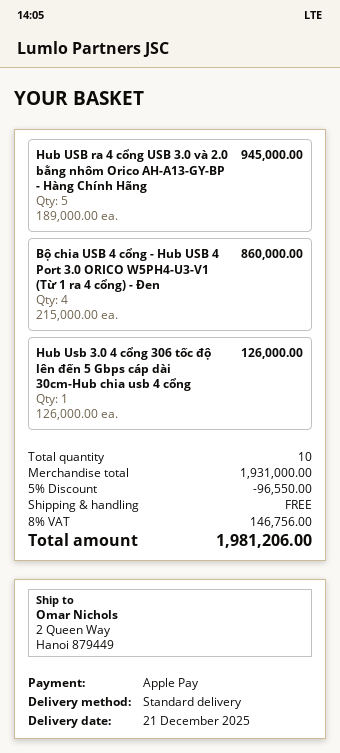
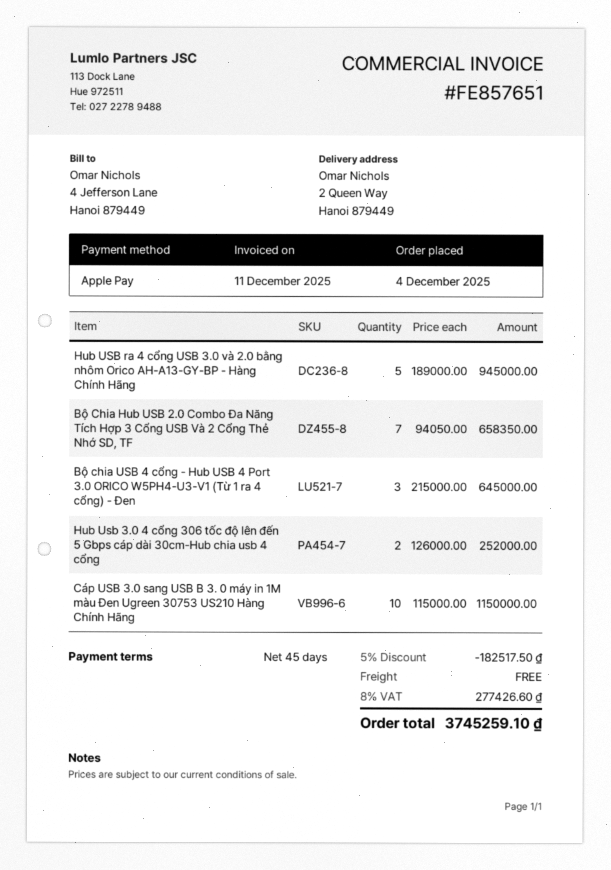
Bộ chia USB 4 cổng - Hub USB 4 Port 3.0 ORICO W5PH4-U3-V1 (Từ 1 ra 4 cổng) - Đen: 4 x 215000.00 = 860000.00 -> 3 x 215000.00 = 645000.00
Hub Usb 3.0 4 cổng 306 tốc độ lên đến 5 Gbps cáp dài 30cm-Hub chia usb 4 cổng: 1 x 126000.00 = 126000.00 -> 2 x 126000.00 = 252000.00
Bộ Chia Hub USB 2.0 Combo Đa Năng Tích Hợp 3 Cổng USB Và 2 Cổng Thẻ Nhớ SD, TF: none -> 7 x 94050.00 = 658350.00
Cáp USB 3.0 sang USB B 3. 0 máy in 1M màu Đen Ugreen 30753 US210 Hàng Chính Hãng: none -> 10 x 115000.00 = 1150000.00
discount: 5% = 96550.00 -> 5% = 182517.50
tax: 8% = 146756.00 -> 8% = 277426.60
total: 1981206.00 -> 3745259.10

